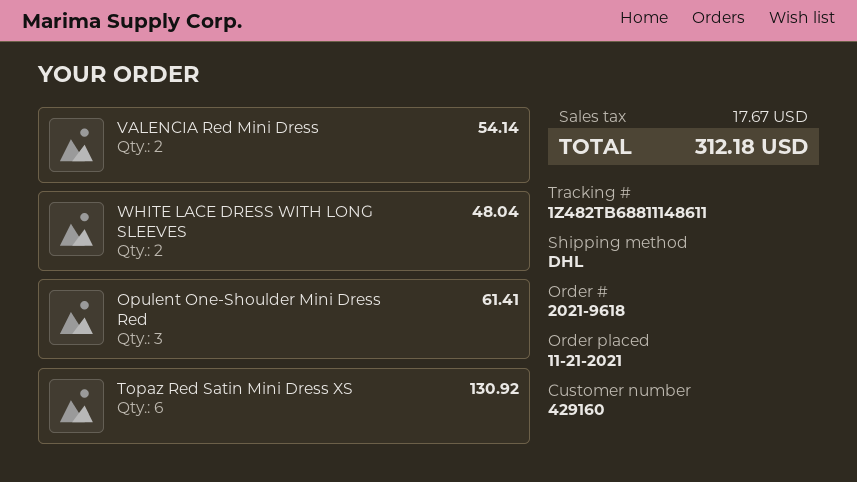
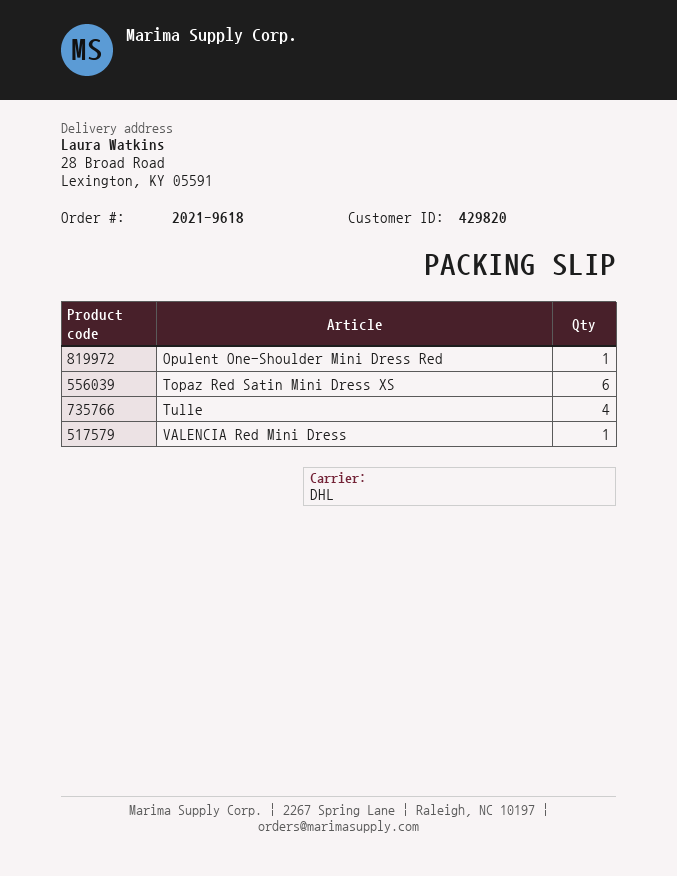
customer number: 429160 -> 429820
VALENCIA Red Mini Dress: 2 -> 1
WHITE LACE DRESS WITH LONG SLEEVES: 2 -> none
Opulent One-Shoulder Mini Dress Red: 3 -> 1
Tulle: none -> 4

